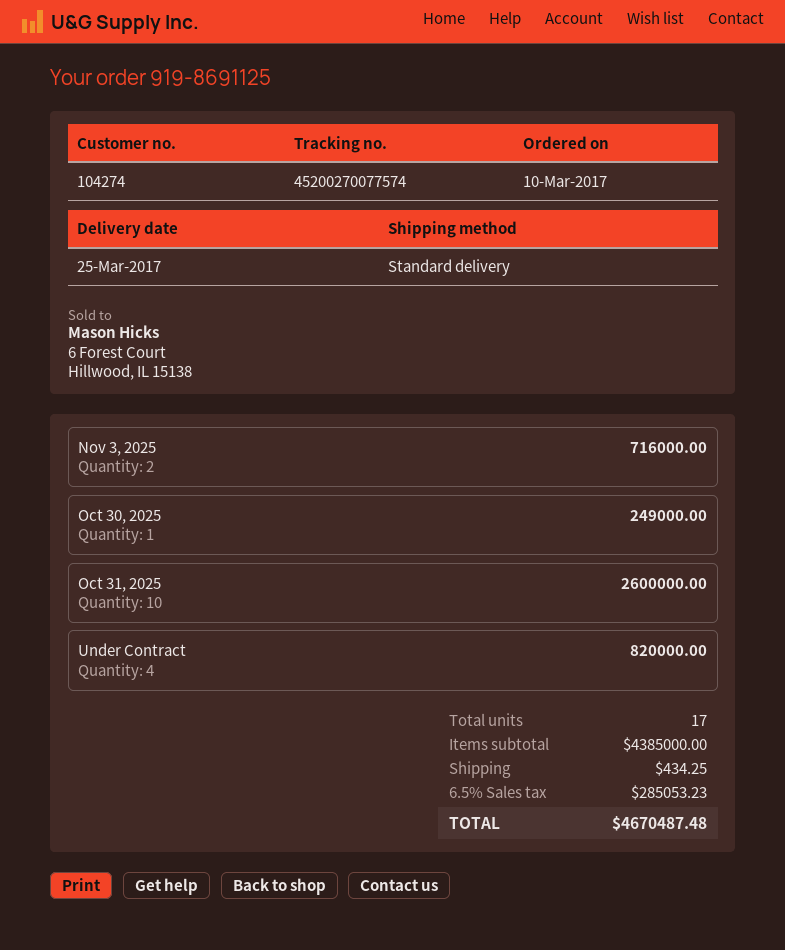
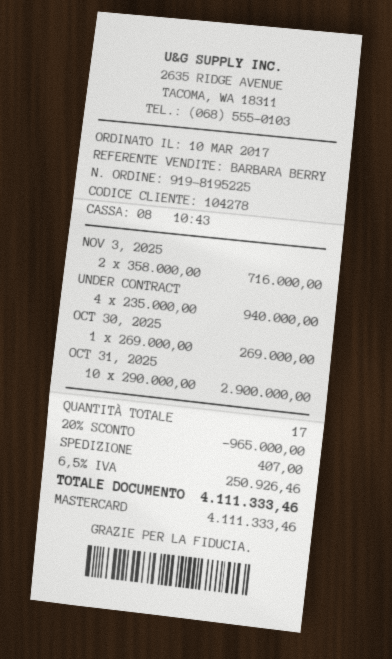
order number: 919-8691125 -> 919-8195225
customer number: 104274 -> 104278
Oct 30, 2025: 1 for 249000.00 -> 1 for 269000.00
Oct 31, 2025: 10 for 2600000.00 -> 10 for 2900000.00
Under Contract: 4 for 820000.00 -> 4 for 940000.00
discount: none -> 20% = 965000.00
shipping: 434.25 -> 407.00
tax: 6.5% = 285053.23 -> 6.5% = 250926.46
total: 4670487.48 -> 4111333.46

